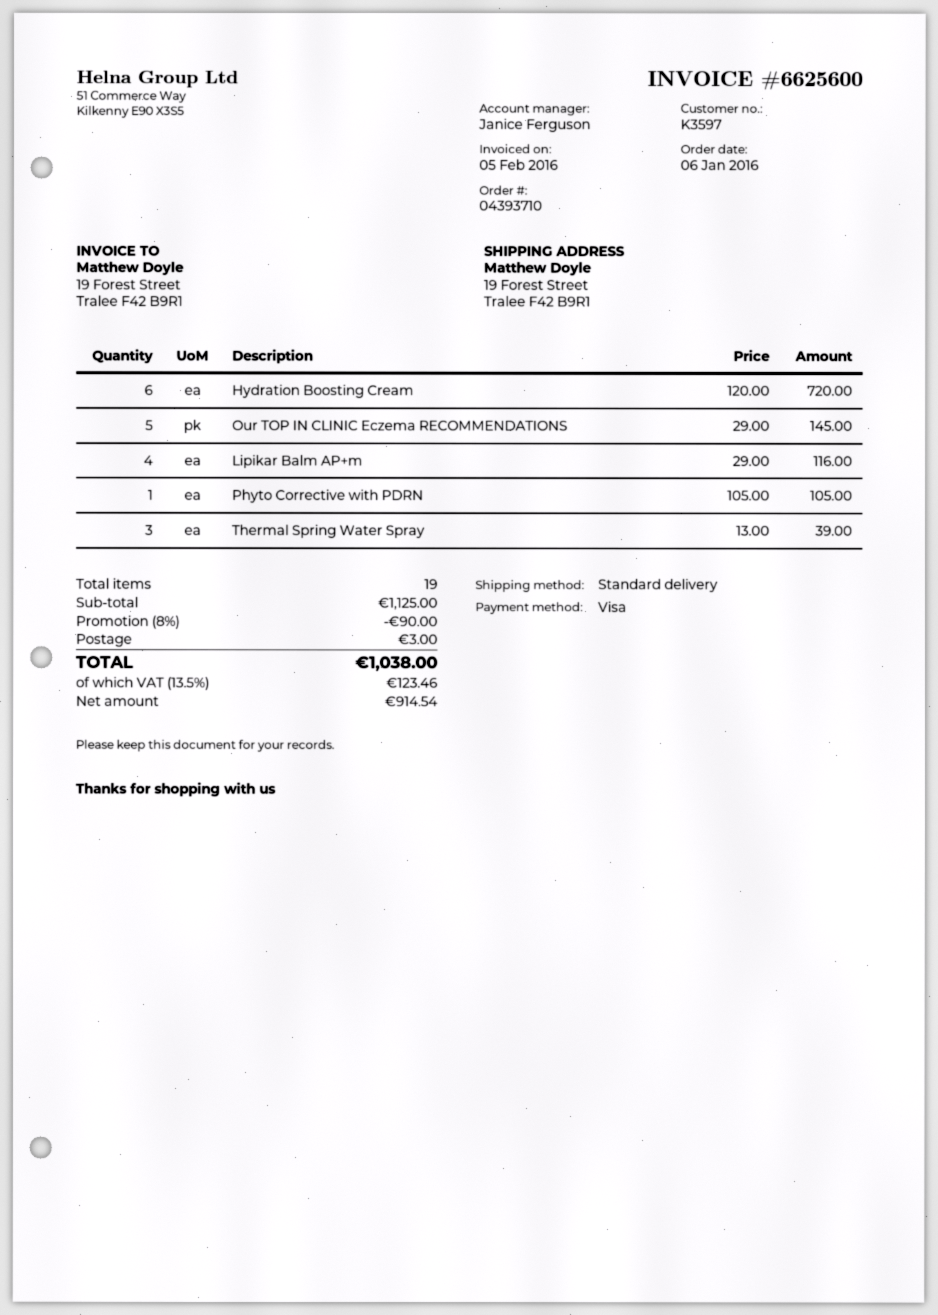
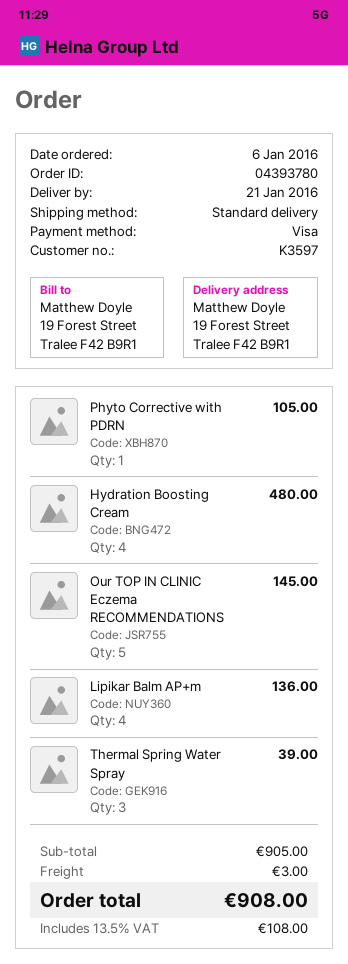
order number: 04393710 -> 04393780
Hydration Boosting Cream: 6 for 720.00 -> 4 for 480.00
Lipikar Balm AP+m: 4 for 116.00 -> 4 for 136.00
subtotal: 1125.00 -> 905.00
discount: 8% = 90.00 -> none
tax: 13.5% = 123.46 -> 13.5% = 108.00
total: 1038.00 -> 908.00

